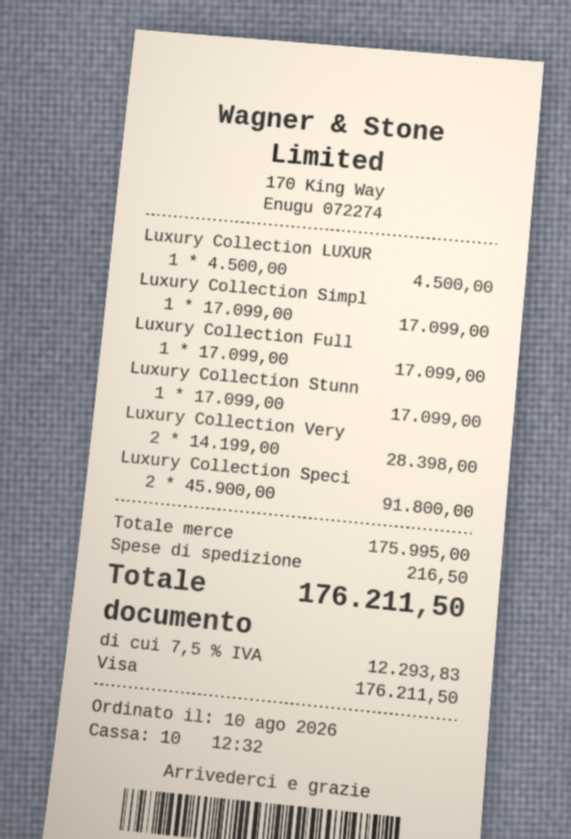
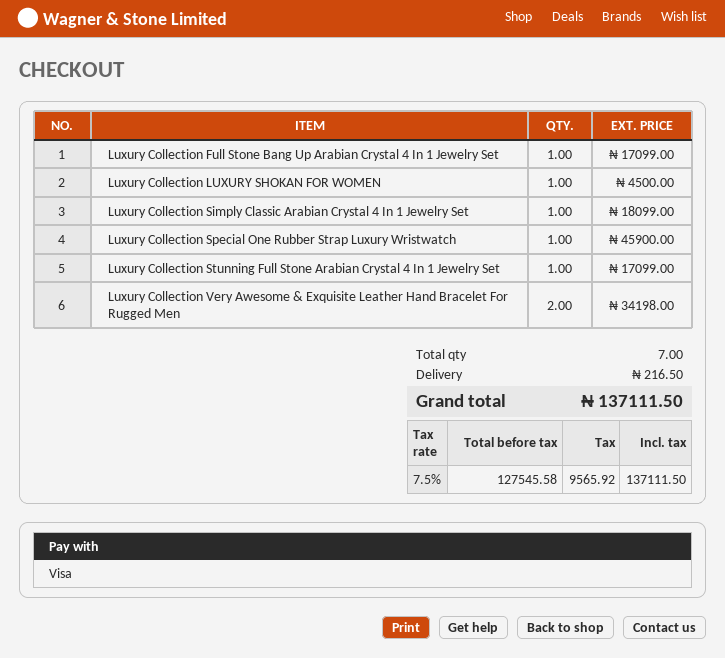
Luxury Collection Simpl: 1 for 17099.00 -> 1 for 18099.00
Luxury Collection Very: 2 for 28398.00 -> 2 for 34198.00
Luxury Collection Speci: 2 for 91800.00 -> 1 for 45900.00
tax: 7.5% = 12293.83 -> 7.5% = 9565.92
total: 176211.50 -> 137111.50

